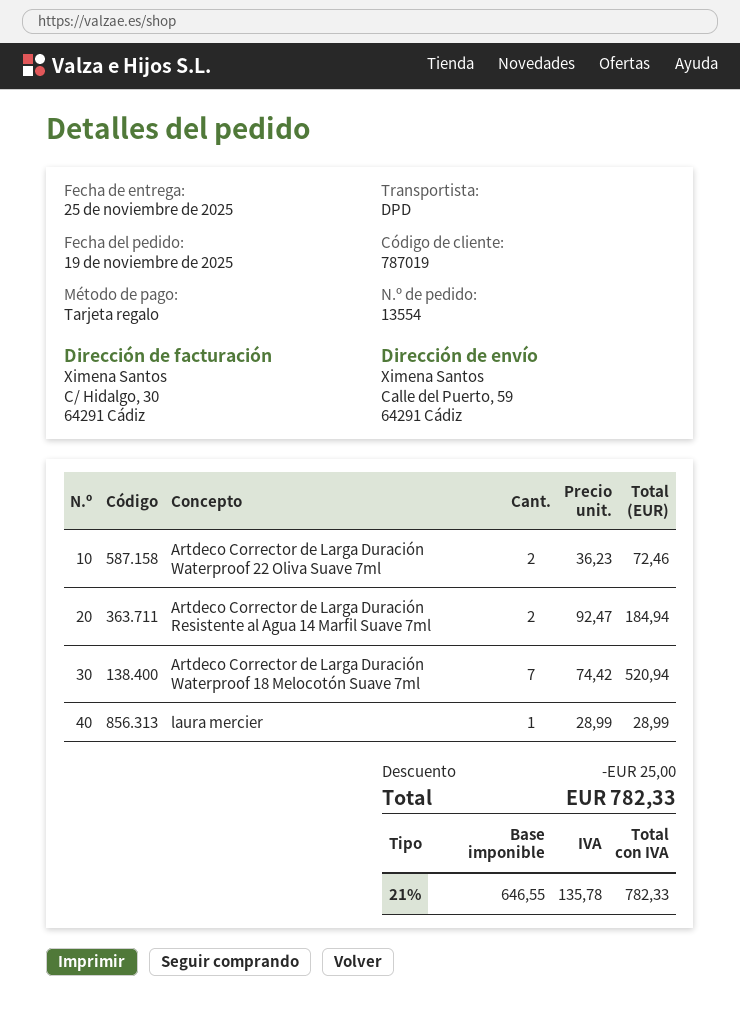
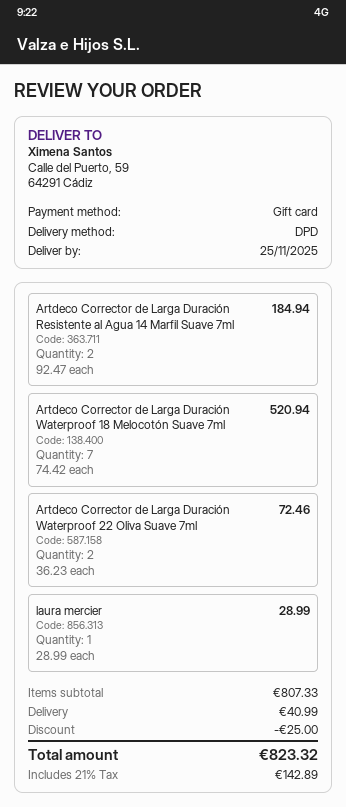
shipping: none -> 40.99
tax: 21% = 135.78 -> 21% = 142.89
total: 782.33 -> 823.32

